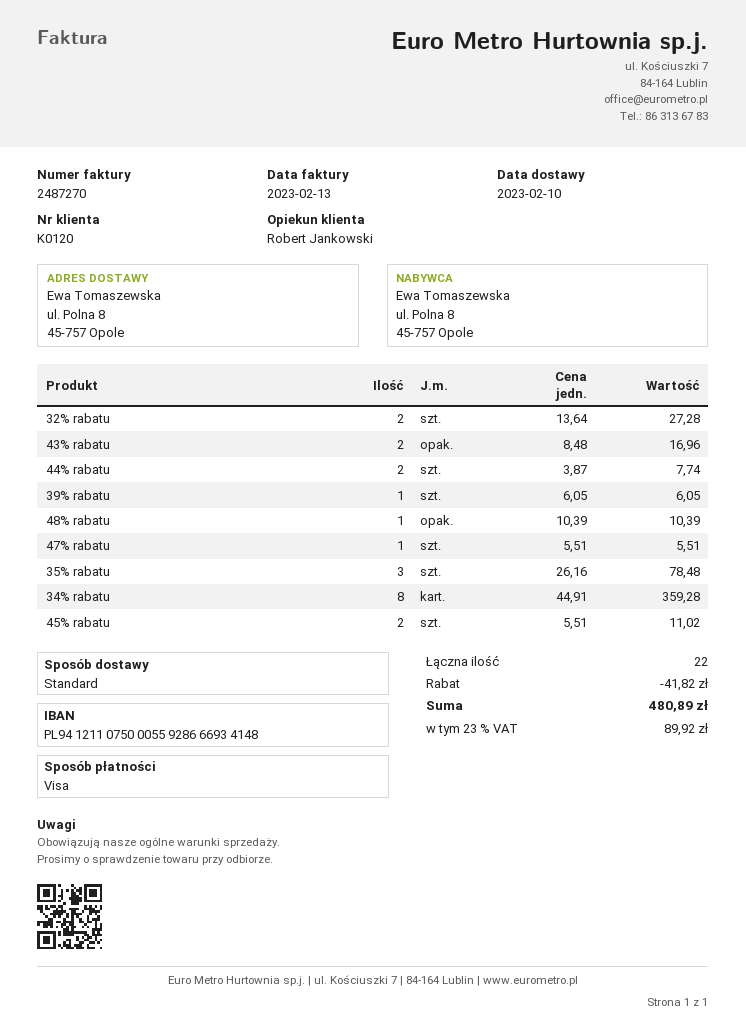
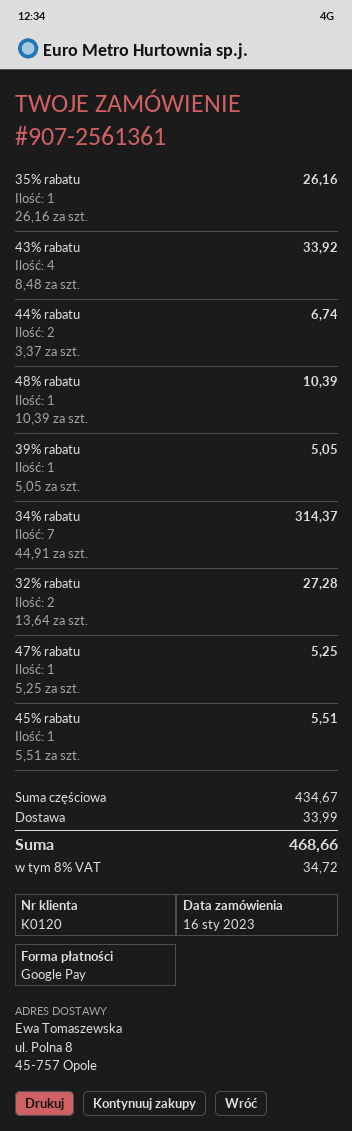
payment method: Visa -> Google Pay
43% rabatu: 2 x 8.48 = 16.96 -> 4 x 8.48 = 33.92
44% rabatu: 2 x 3.87 = 7.74 -> 2 x 3.37 = 6.74
39% rabatu: 1 x 6.05 = 6.05 -> 1 x 5.05 = 5.05
47% rabatu: 1 x 5.51 = 5.51 -> 1 x 5.25 = 5.25
35% rabatu: 3 x 26.16 = 78.48 -> 1 x 26.16 = 26.16
34% rabatu: 8 x 44.91 = 359.28 -> 7 x 44.91 = 314.37
45% rabatu: 2 x 5.51 = 11.02 -> 1 x 5.51 = 5.51
discount: 41.82 -> none
shipping: none -> 33.99
tax: 23% = 89.92 -> 8% = 34.72
total: 480.89 -> 468.66

